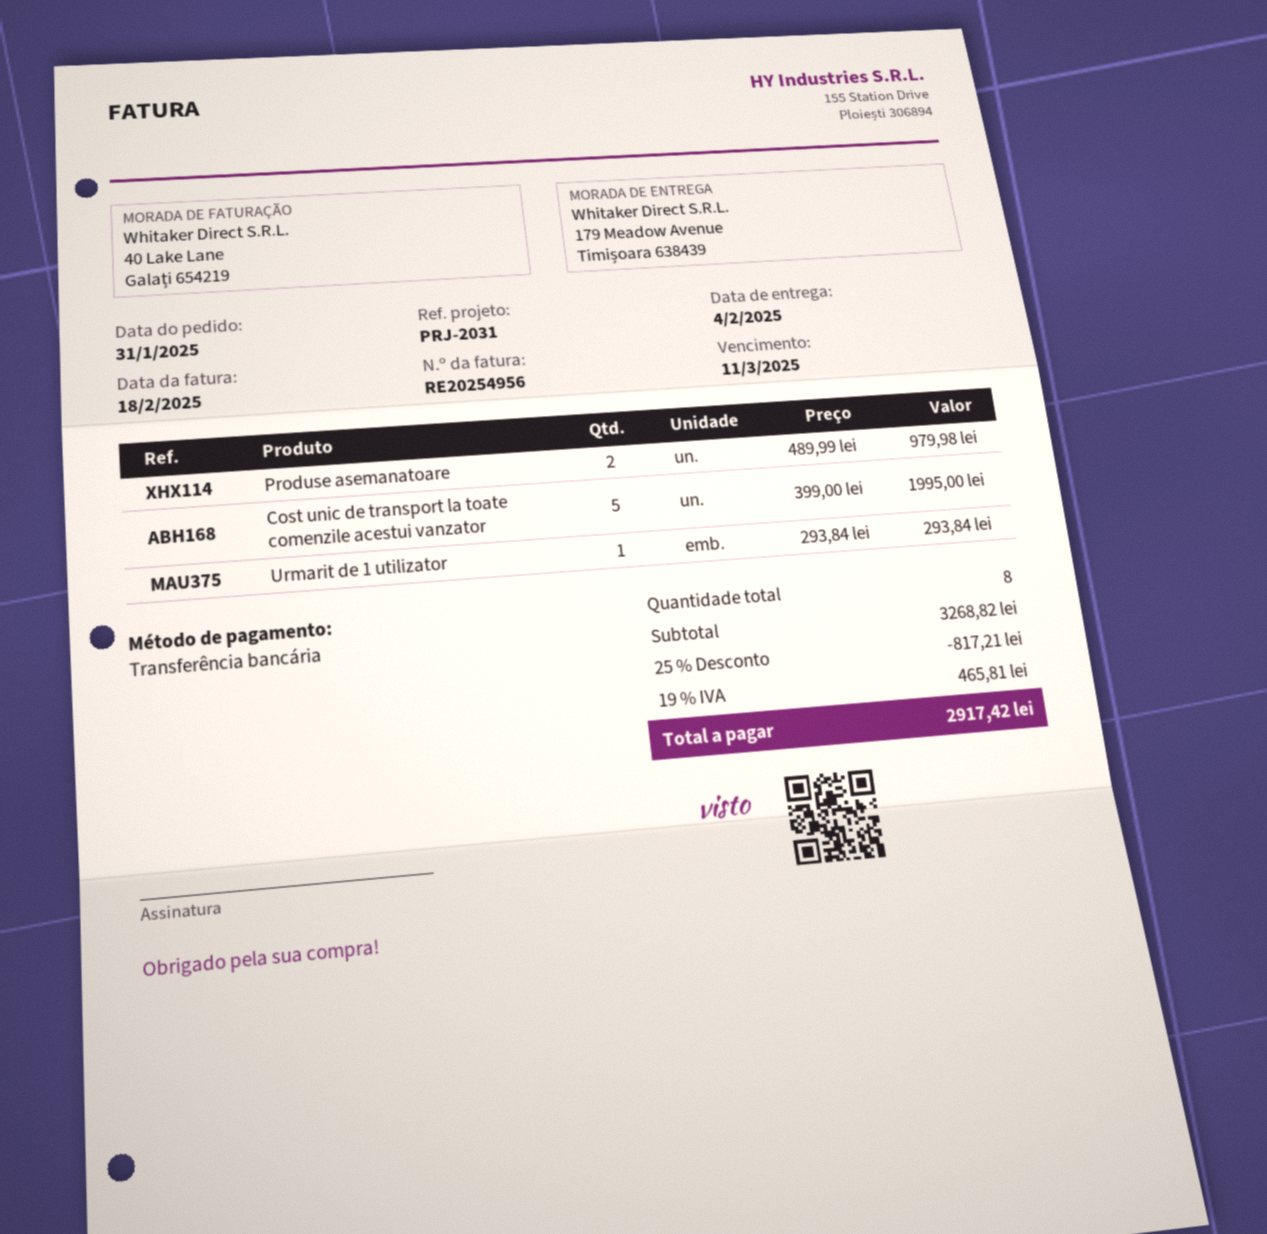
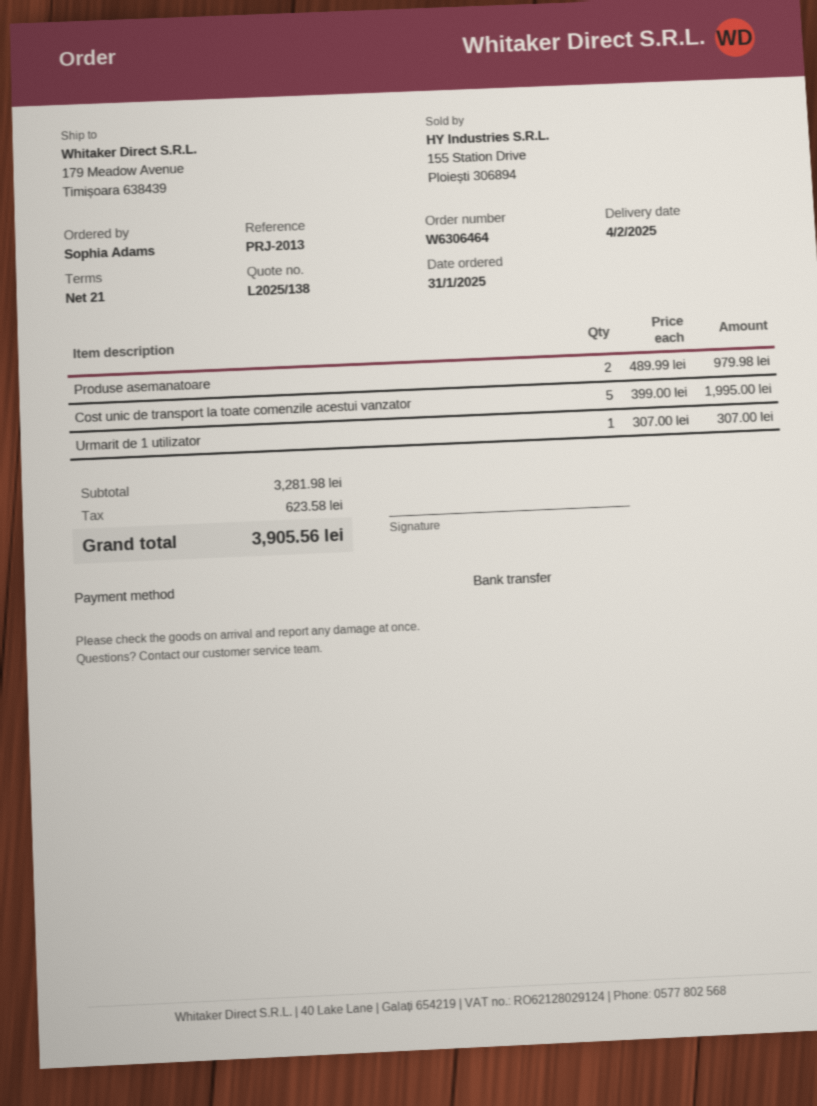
reference: PRJ-2031 -> PRJ-2013
Urmarit de 1 utilizator: 1 x 293.84 = 293.84 -> 1 x 307.00 = 307.00
subtotal: 3268.82 -> 3281.98
discount: 25% = 817.21 -> none
tax: 465.81 -> 623.58
total: 2917.42 -> 3905.56

